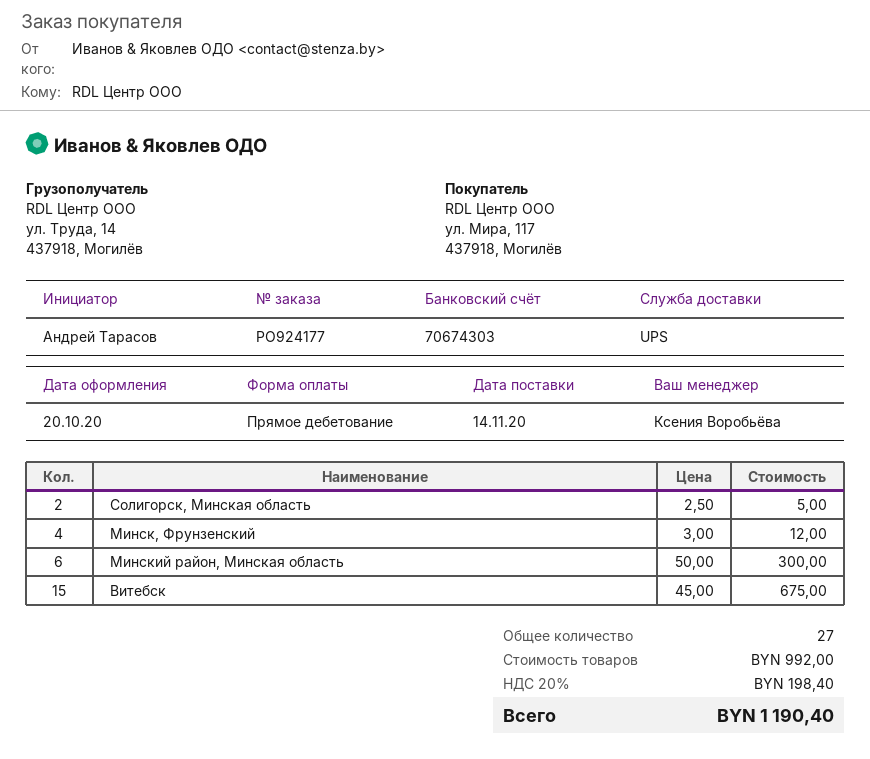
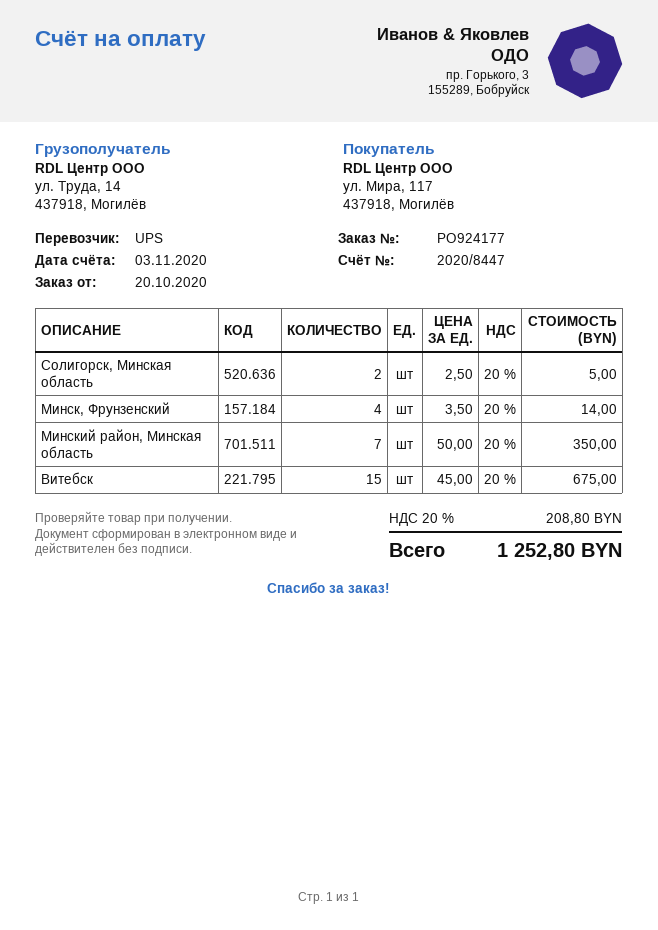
Минск, Фрунзенский: 4 x 3.00 = 12.00 -> 4 x 3.50 = 14.00
Минский район, Минская область: 6 x 50.00 = 300.00 -> 7 x 50.00 = 350.00
tax: 20% = 198.40 -> 20% = 208.80
total: 1190.40 -> 1252.80

